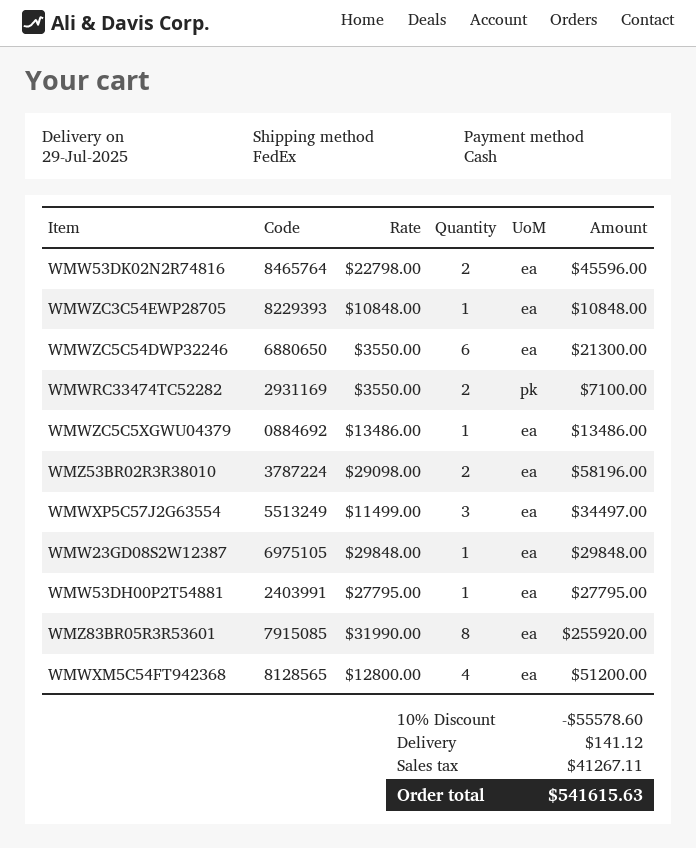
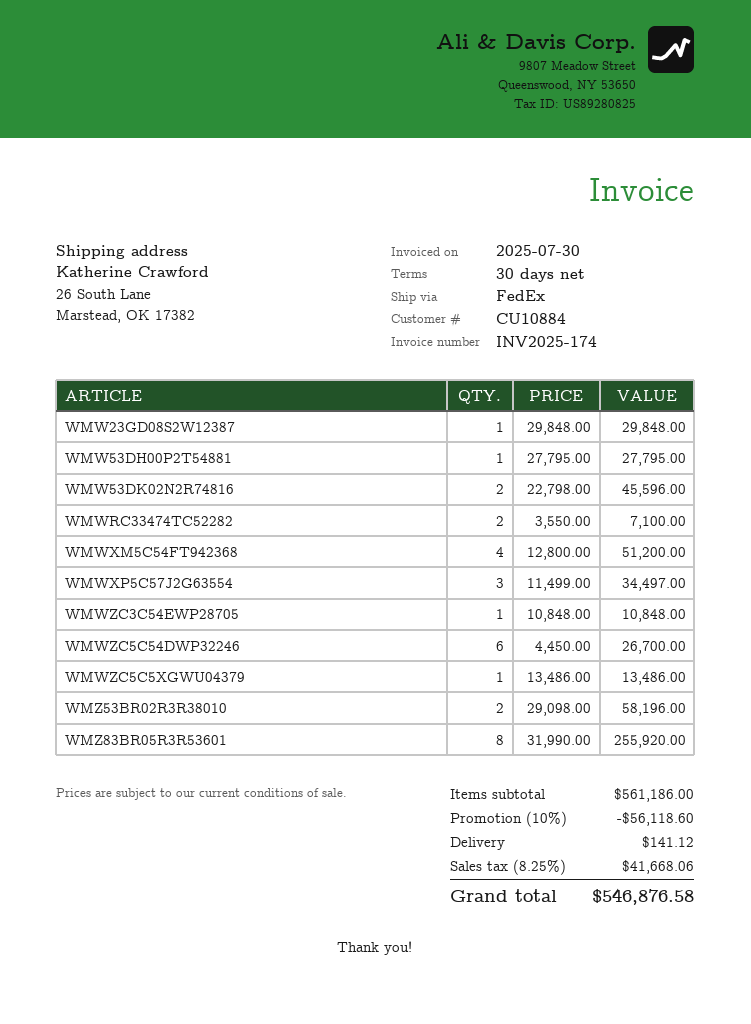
WMWZC5C54DWP32246: 6 x 3550.00 = 21300.00 -> 6 x 4450.00 = 26700.00
discount: 10% = 55578.60 -> 10% = 56118.60
tax: 41267.11 -> 41668.06
total: 541615.63 -> 546876.58

